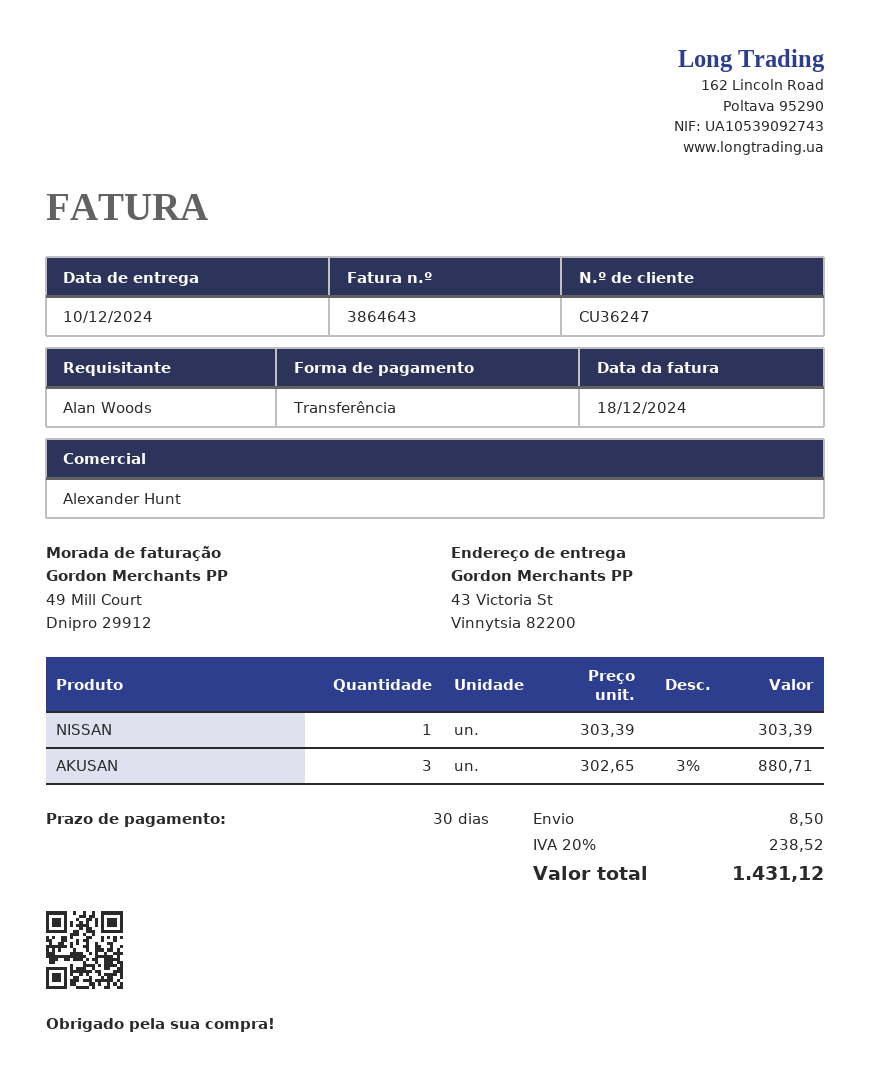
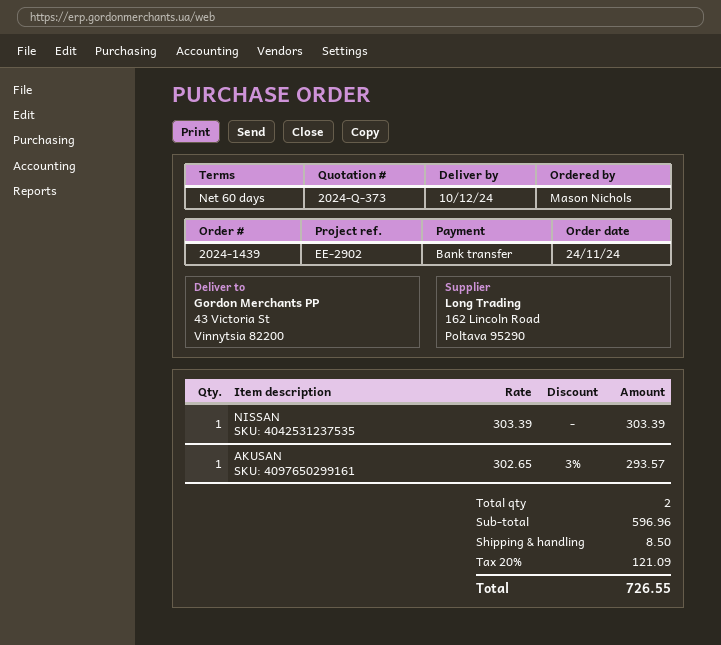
payment terms: 30 days -> 60 days
ordered by: Alan Woods -> Mason Nichols
AKUSAN: 3 x 302.65 - 3% = 880.71 -> 1 x 302.65 - 3% = 293.57
tax: 20% = 238.52 -> 20% = 121.09
total: 1431.12 -> 726.55

